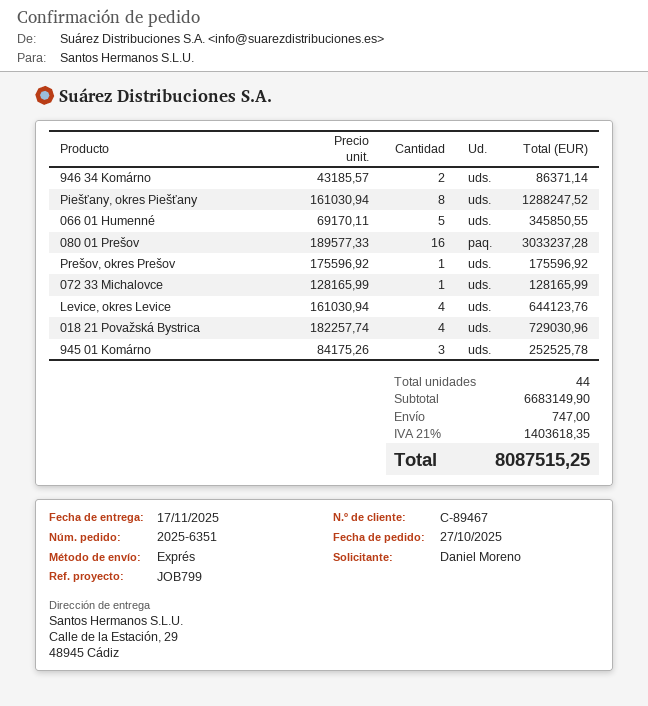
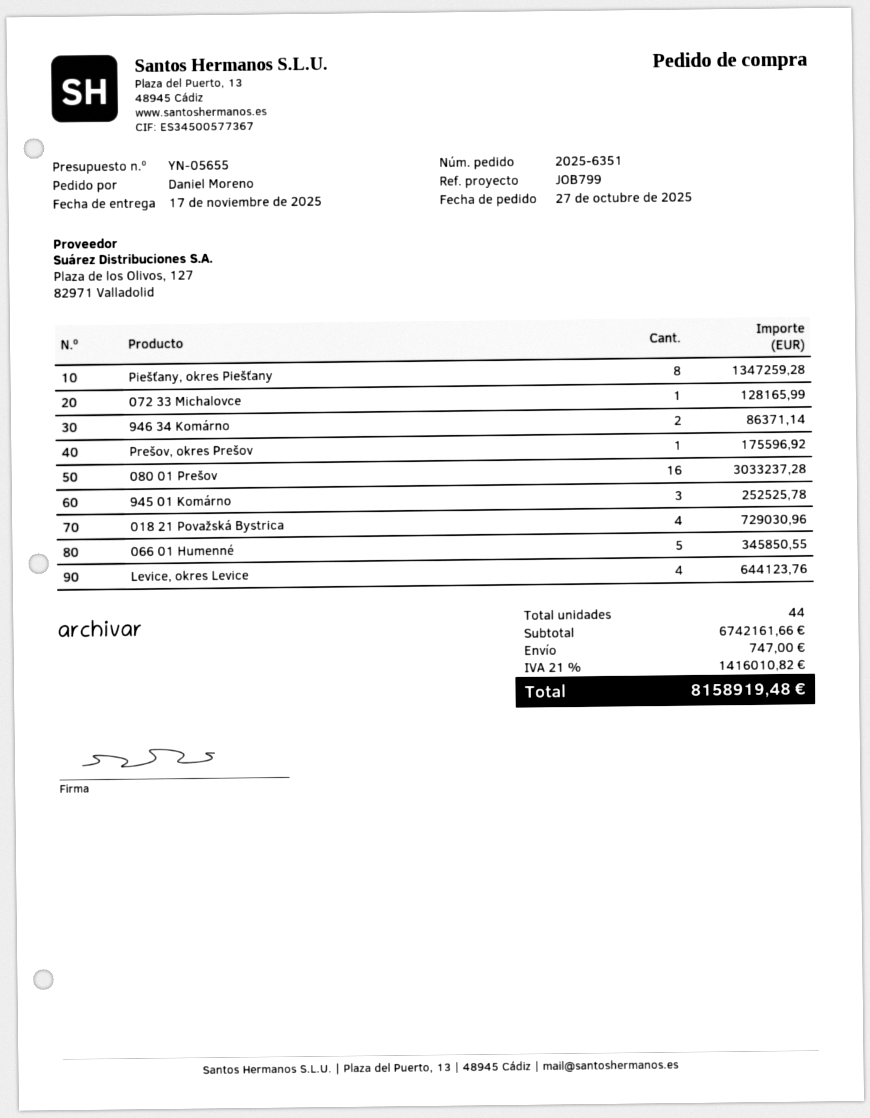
Piešťany, okres Piešťany: 8 for 1288247.52 -> 8 for 1347259.28
subtotal: 6683149.90 -> 6742161.66
tax: 21% = 1403618.35 -> 21% = 1416010.82
total: 8087515.25 -> 8158919.48

